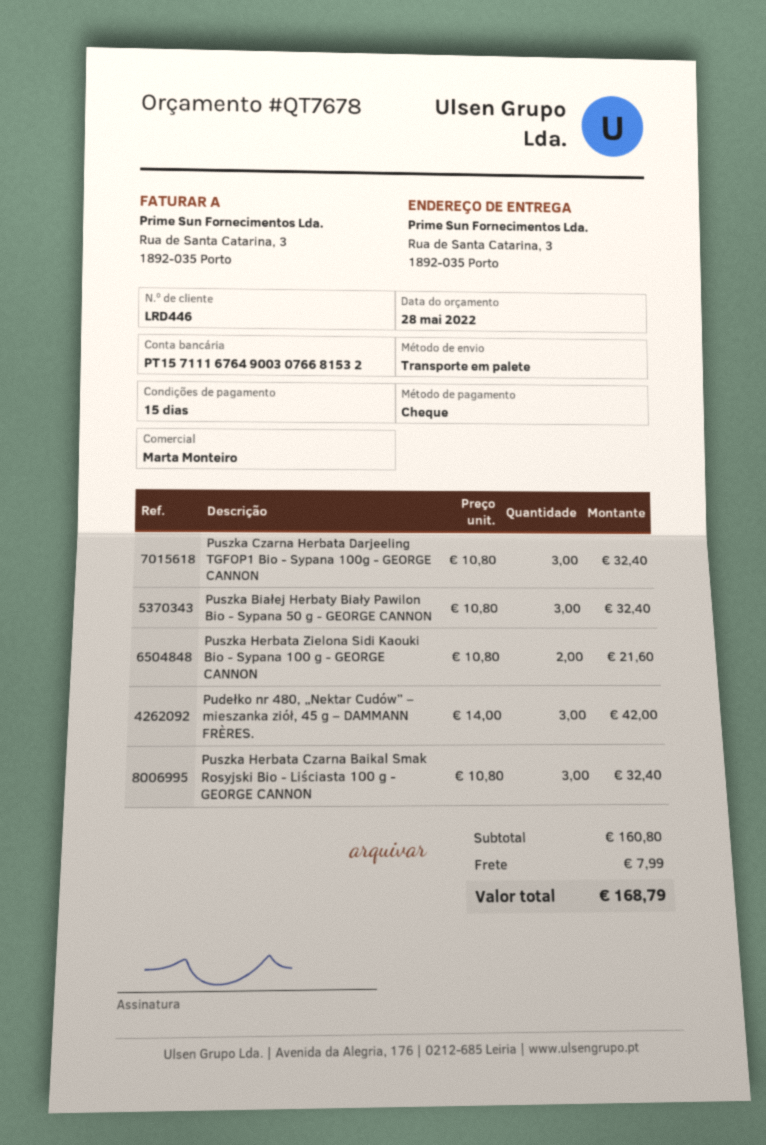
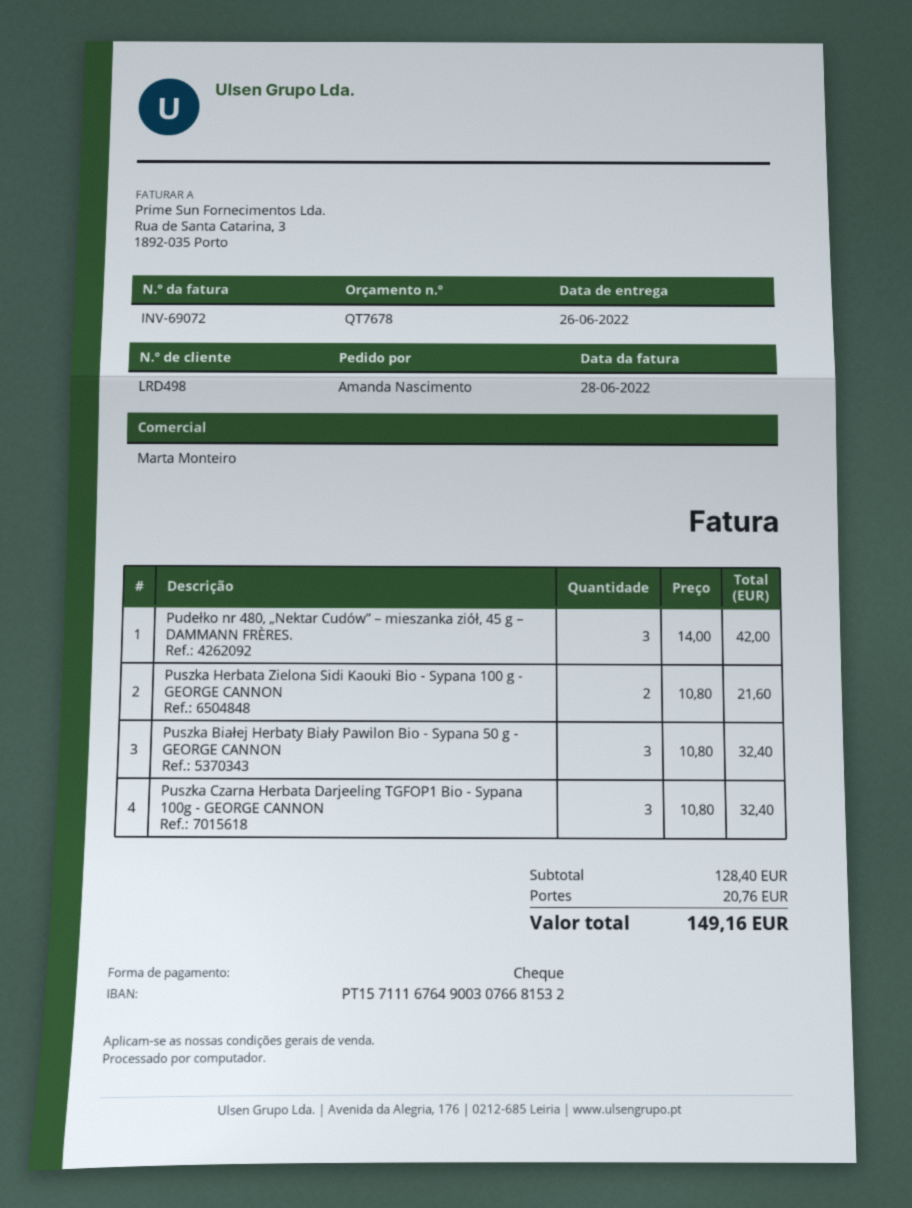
customer number: LRD446 -> LRD498
Puszka Herbata Czarna Baikal Smak Rosyjski Bio - Liściasta 100 g - GEORGE CANNON: 3 x 10.80 = 32.40 -> none
subtotal: 160.80 -> 128.40
shipping: 7.99 -> 20.76
total: 168.79 -> 149.16

